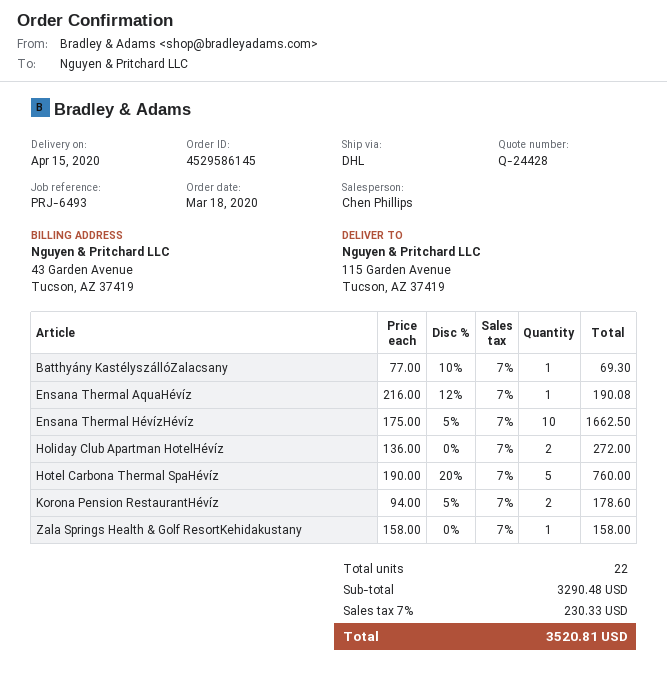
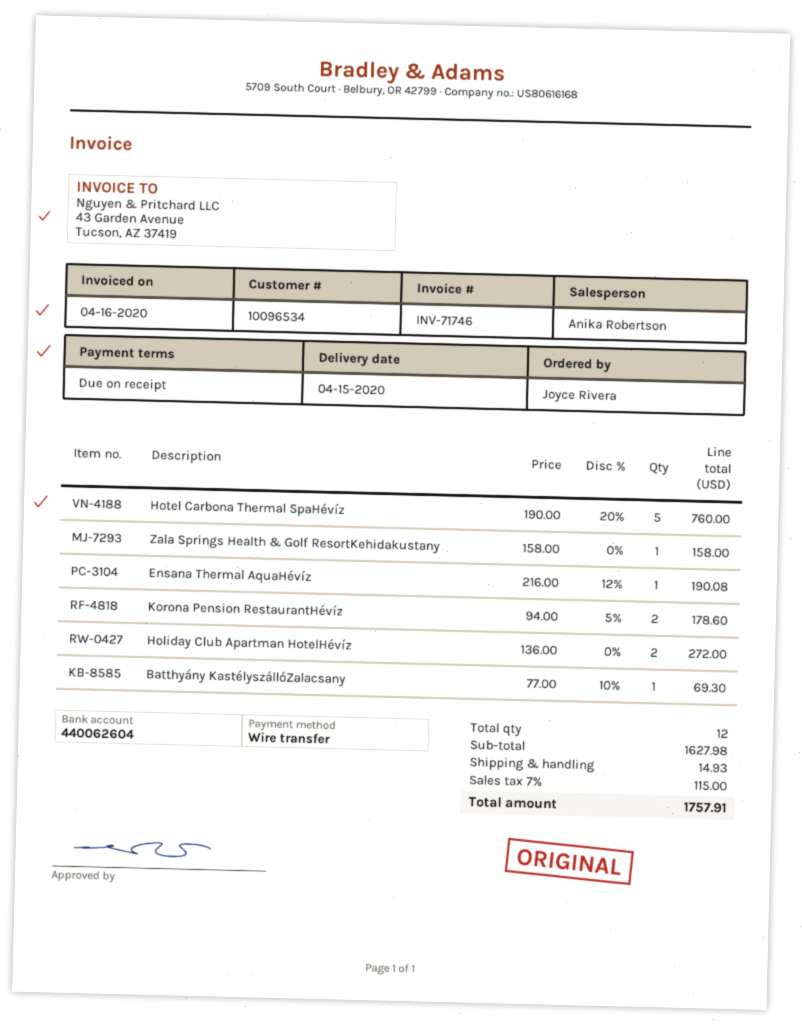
sales rep: Chen Phillips -> Anika Robertson
Ensana Thermal HévízHévíz: 10 x 175.00 - 5% = 1662.50 -> none
total quantity: 22 -> 12
subtotal: 3290.48 -> 1627.98
shipping: none -> 14.93
tax: 7% = 230.33 -> 7% = 115.00
total: 3520.81 -> 1757.91

